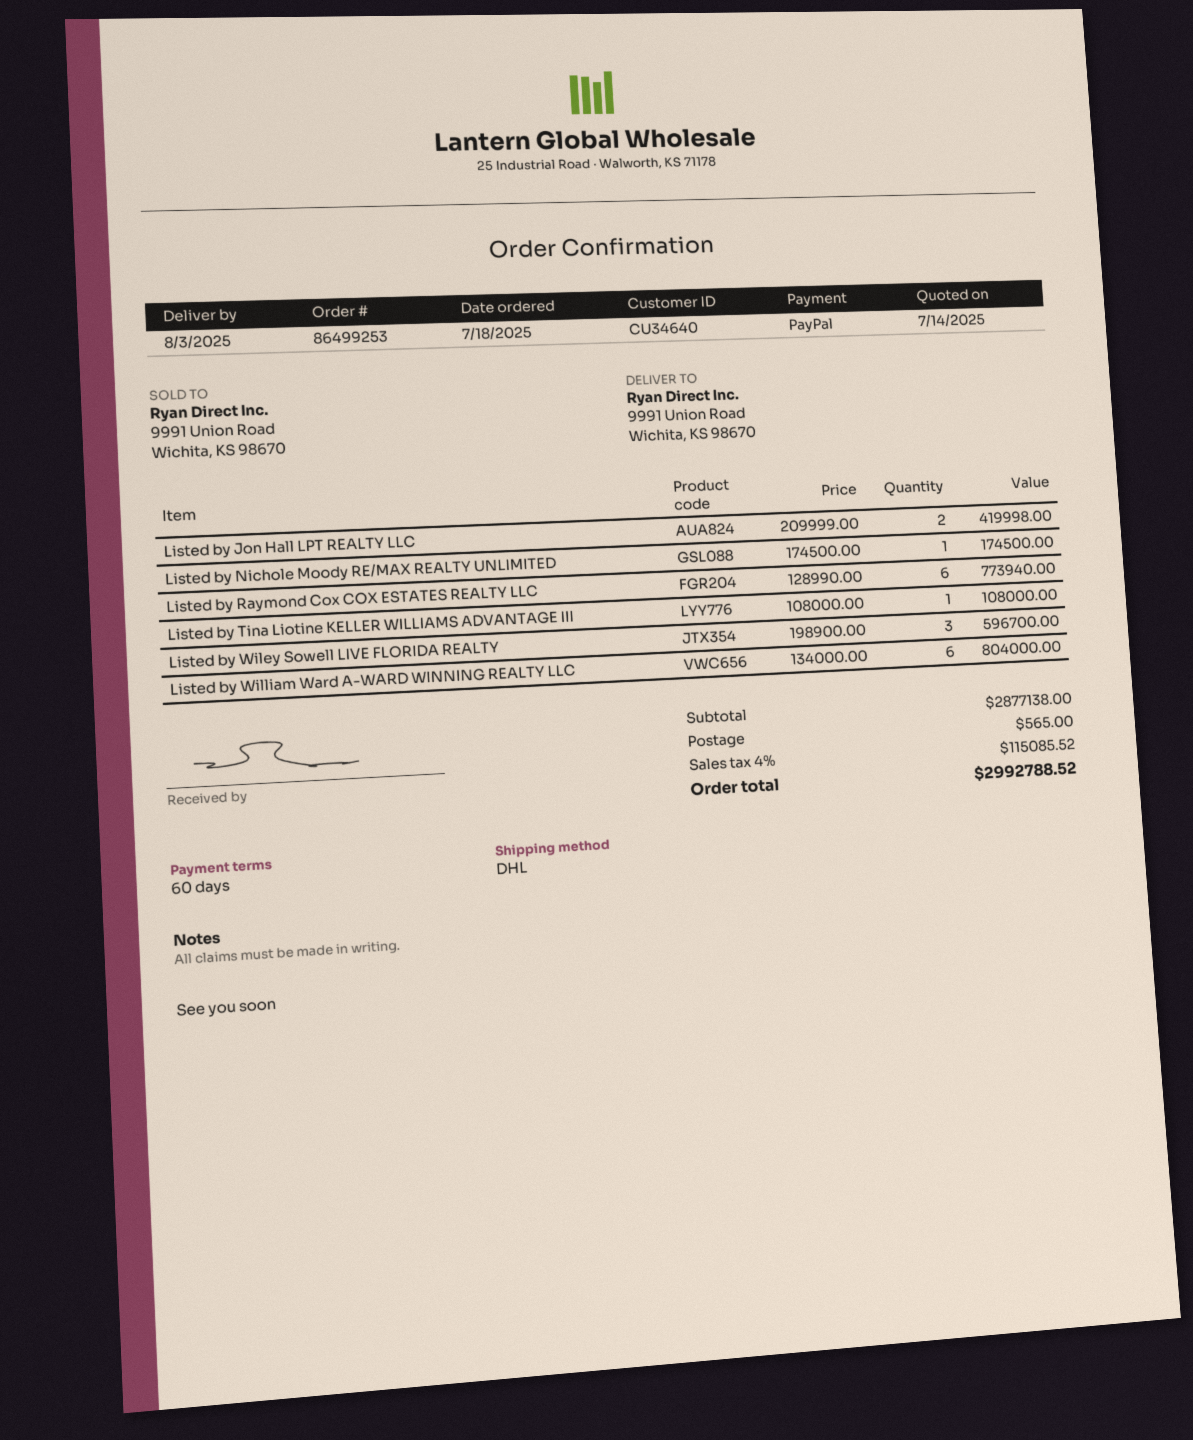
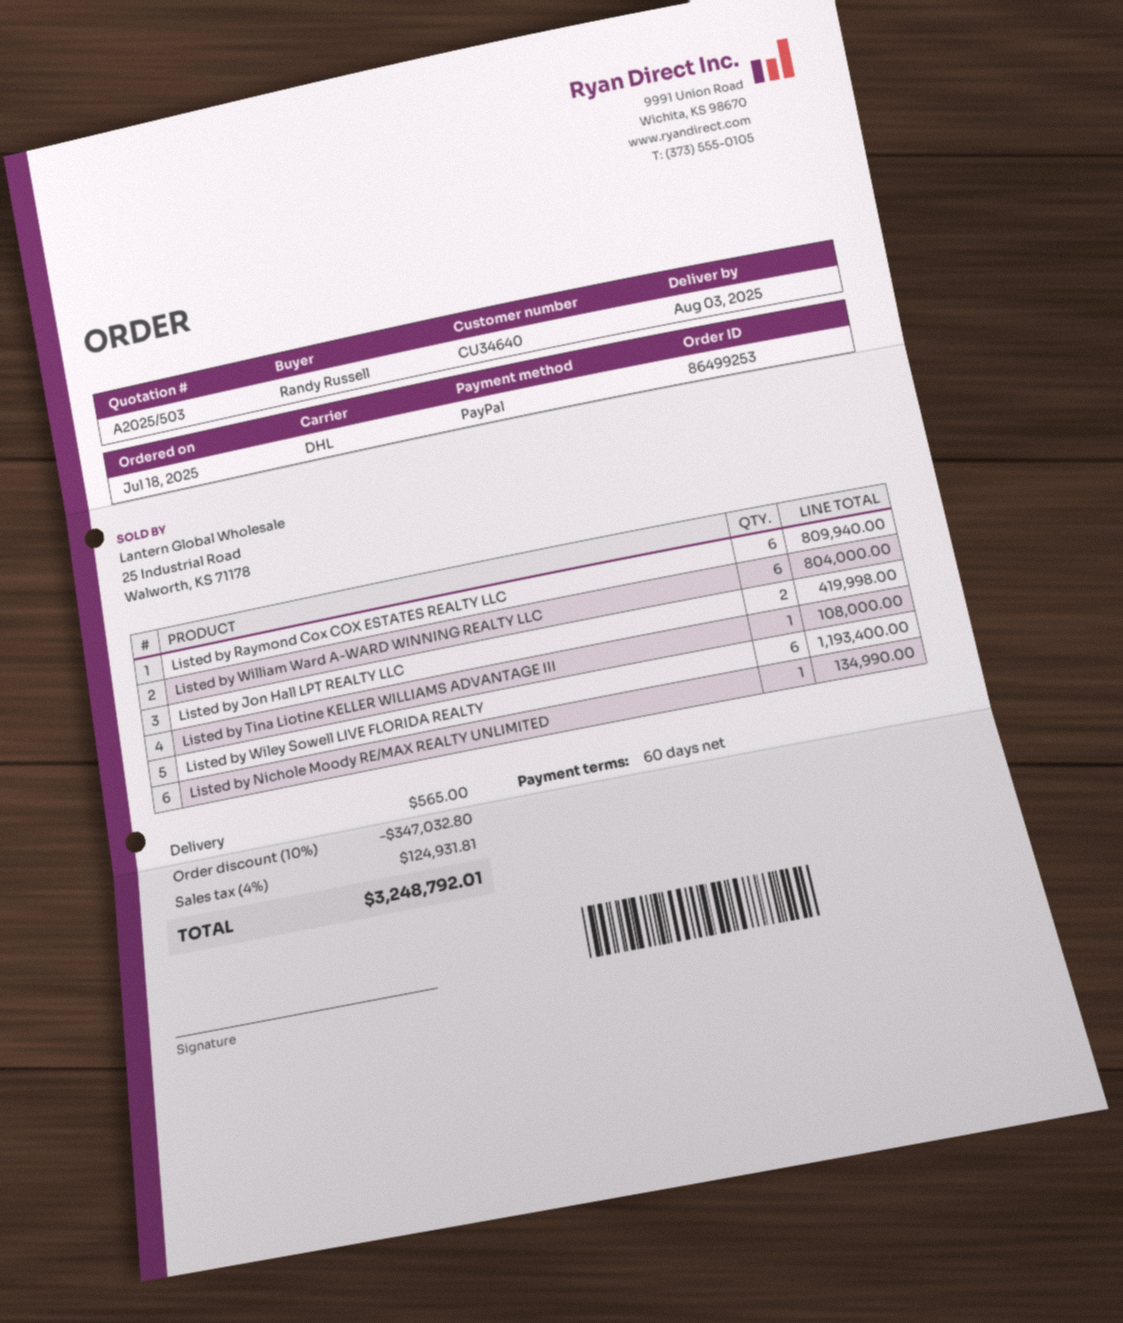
Listed by Nichole Moody RE/MAX REALTY UNLIMITED: 1 for 174500.00 -> 1 for 134990.00
Listed by Raymond Cox COX ESTATES REALTY LLC: 6 for 773940.00 -> 6 for 809940.00
Listed by Wiley Sowell LIVE FLORIDA REALTY: 3 for 596700.00 -> 6 for 1193400.00
discount: none -> 10% = 347032.80
tax: 4% = 115085.52 -> 4% = 124931.81
total: 2992788.52 -> 3248792.01

